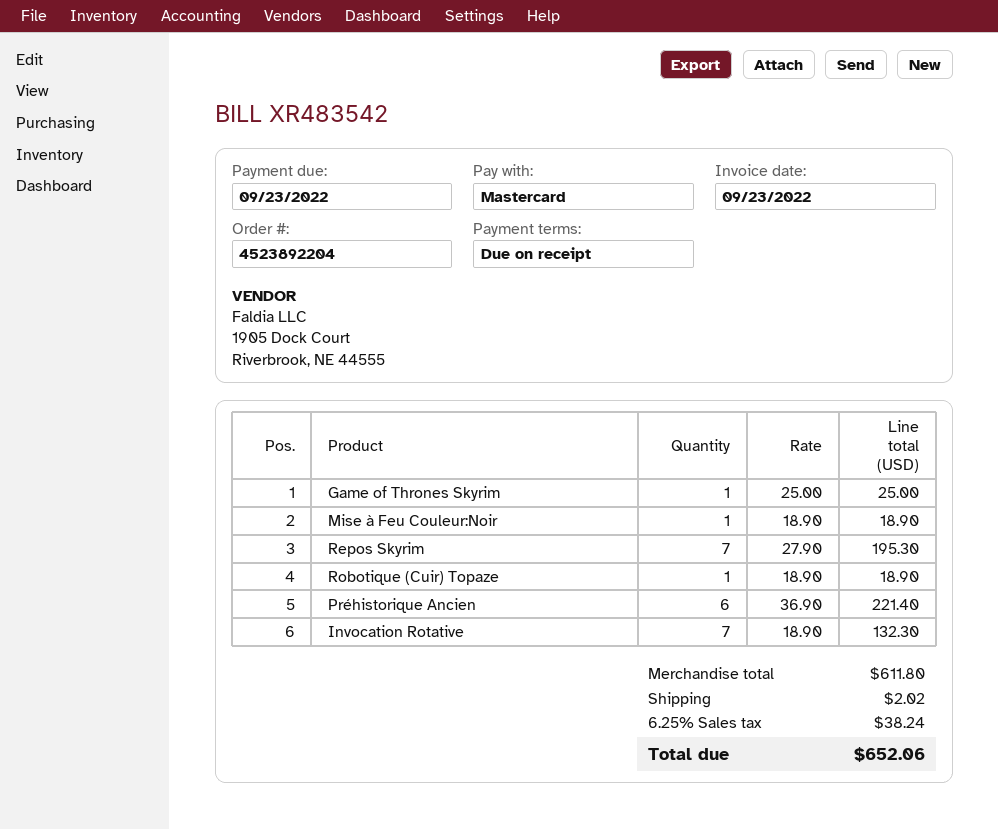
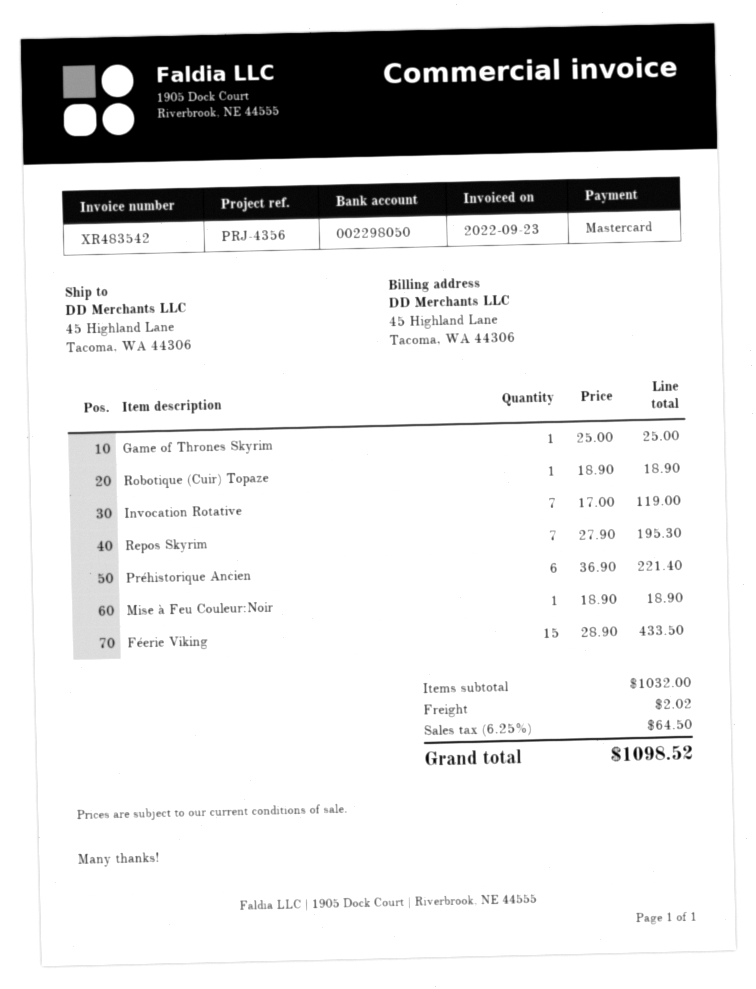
Invocation Rotative: 7 x 18.90 = 132.30 -> 7 x 17.00 = 119.00
Féerie Viking: none -> 15 x 28.90 = 433.50
subtotal: 611.80 -> 1032.00
tax: 6.25% = 38.24 -> 6.25% = 64.50
total: 652.06 -> 1098.52

